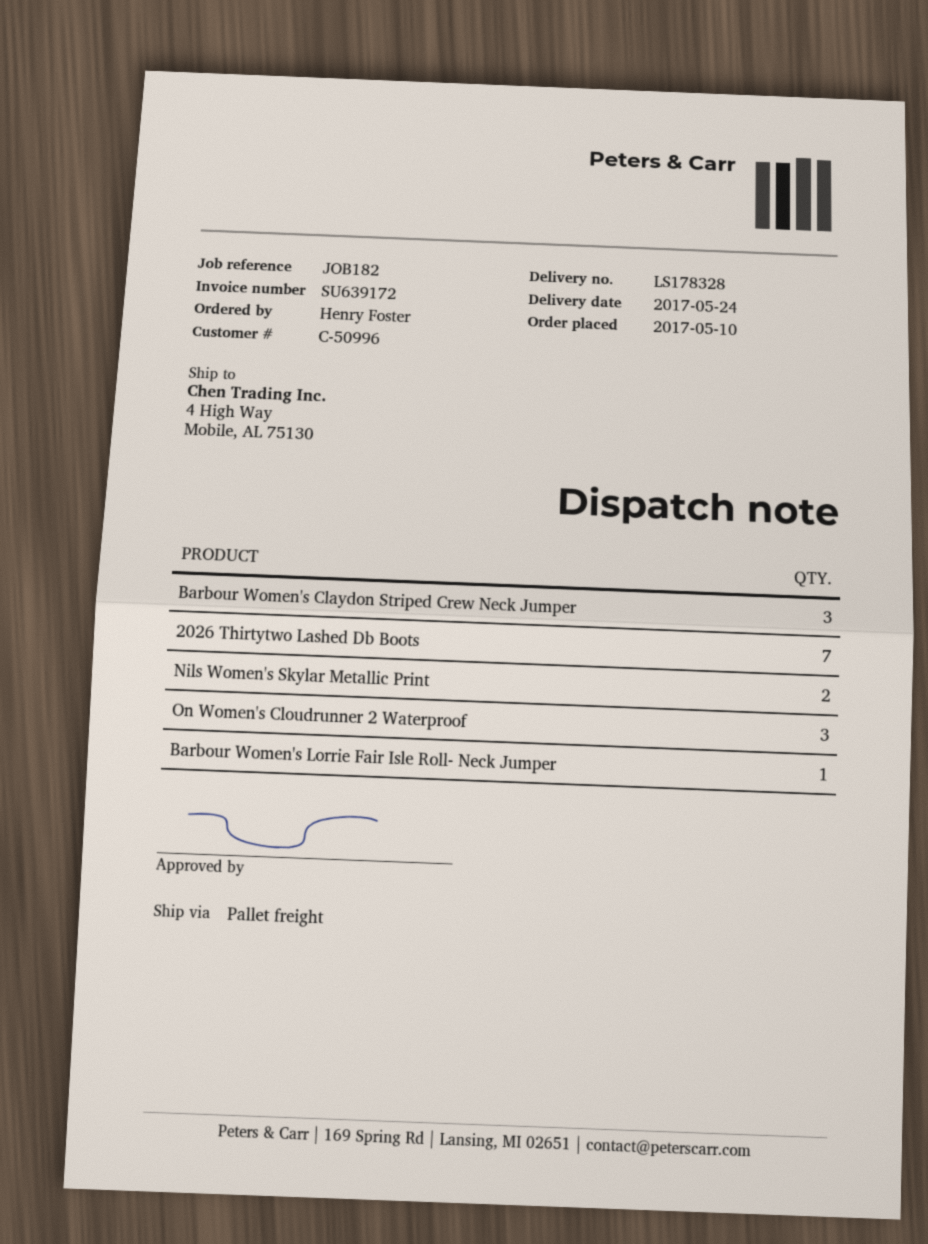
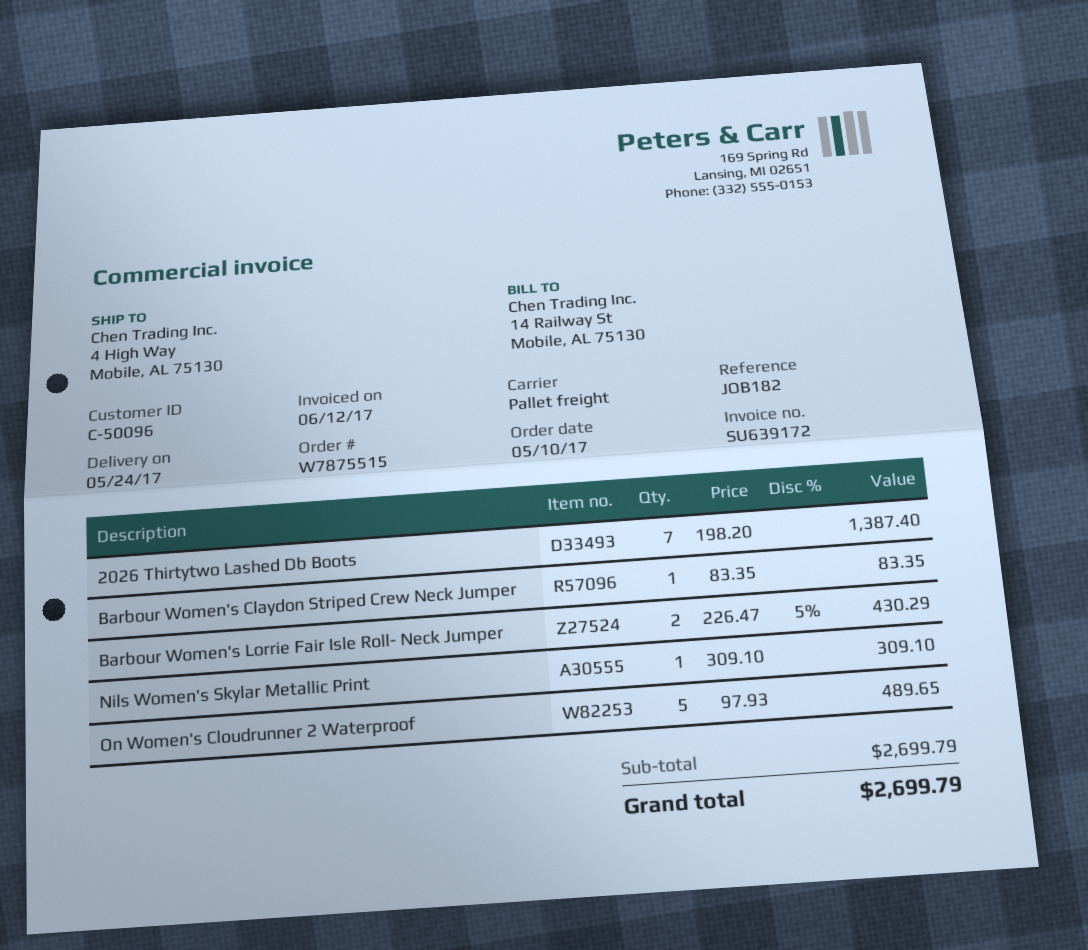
customer number: C-50996 -> C-50096
Barbour Women's Claydon Striped Crew Neck Jumper: 3 -> 1
Nils Women's Skylar Metallic Print: 2 -> 1
On Women's Cloudrunner 2 Waterproof: 3 -> 5
Barbour Women's Lorrie Fair Isle Roll- Neck Jumper: 1 -> 2

